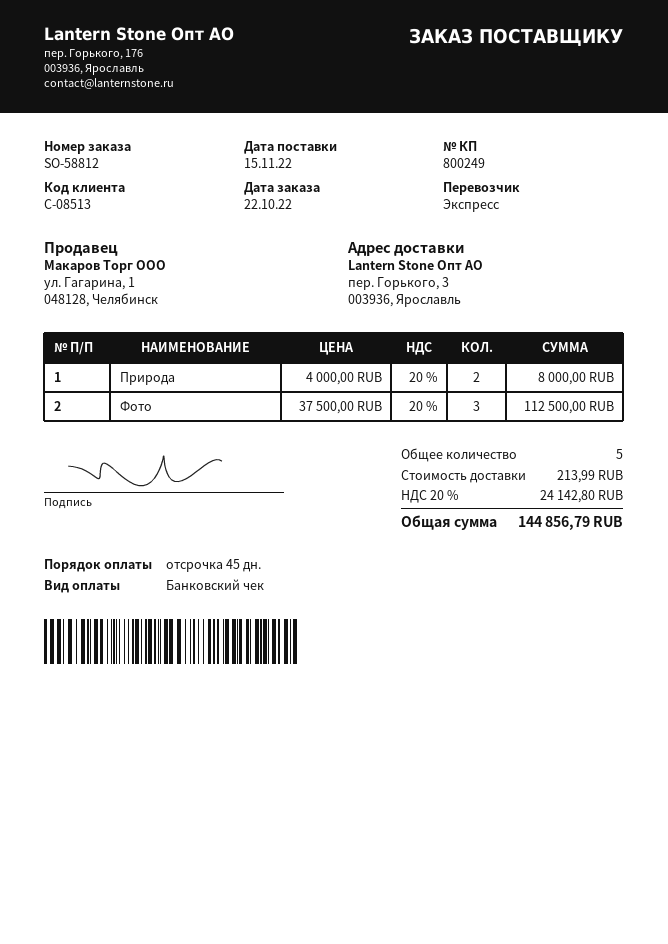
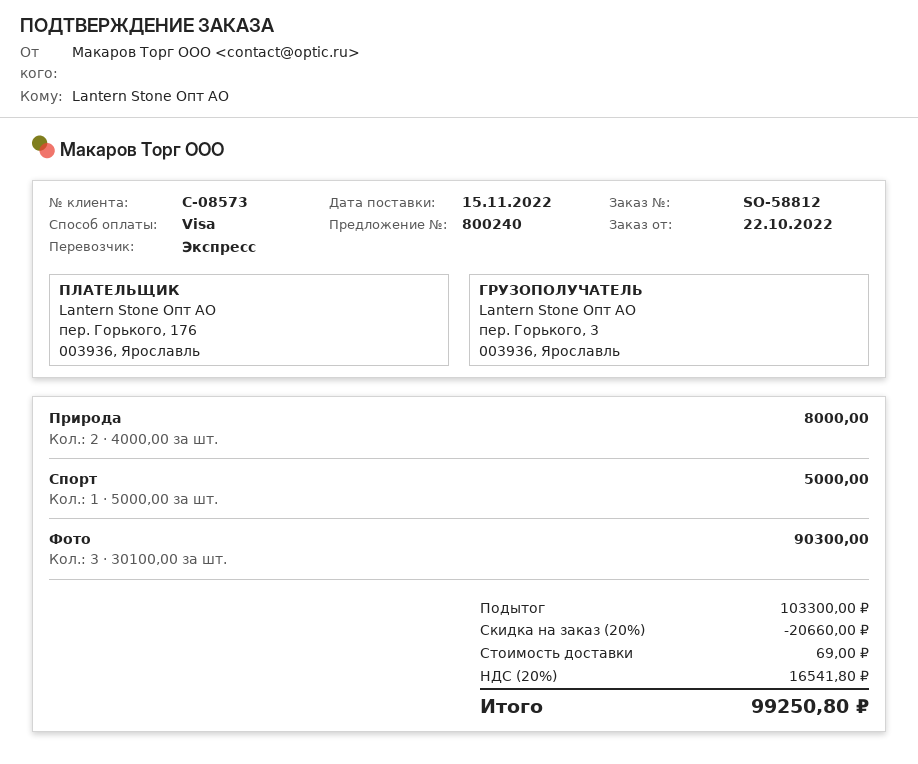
quote number: 800249 -> 800240
customer number: C-08513 -> C-08573
payment method: cheque -> Visa
Фото: 3 x 37500.00 = 112500.00 -> 3 x 30100.00 = 90300.00
Спорт: none -> 1 x 5000.00 = 5000.00
discount: none -> 20% = 20660.00
shipping: 213.99 -> 69.00
tax: 20% = 24142.80 -> 20% = 16541.80
total: 144856.79 -> 99250.80

